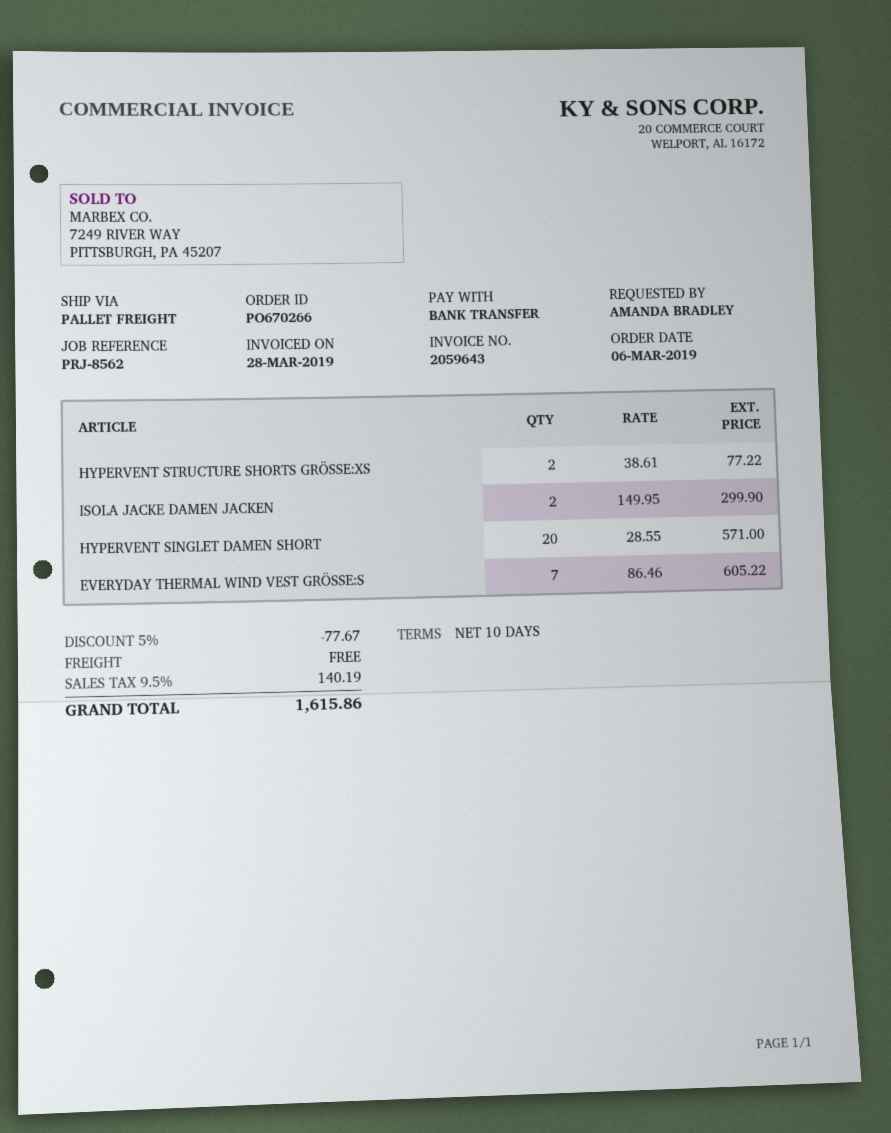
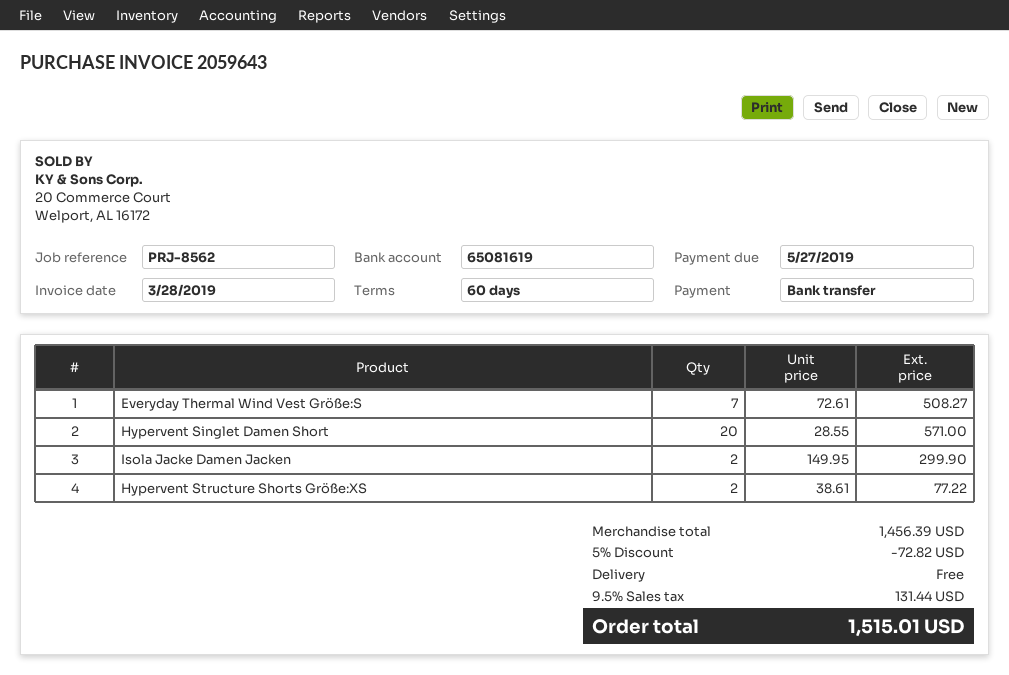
payment terms: 10 days -> 60 days
EVERYDAY THERMAL WIND VEST GRÖSSE:S: 7 x 86.46 = 605.22 -> 7 x 72.61 = 508.27
discount: 5% = 77.67 -> 5% = 72.82
tax: 9.5% = 140.19 -> 9.5% = 131.44
total: 1615.86 -> 1515.01

